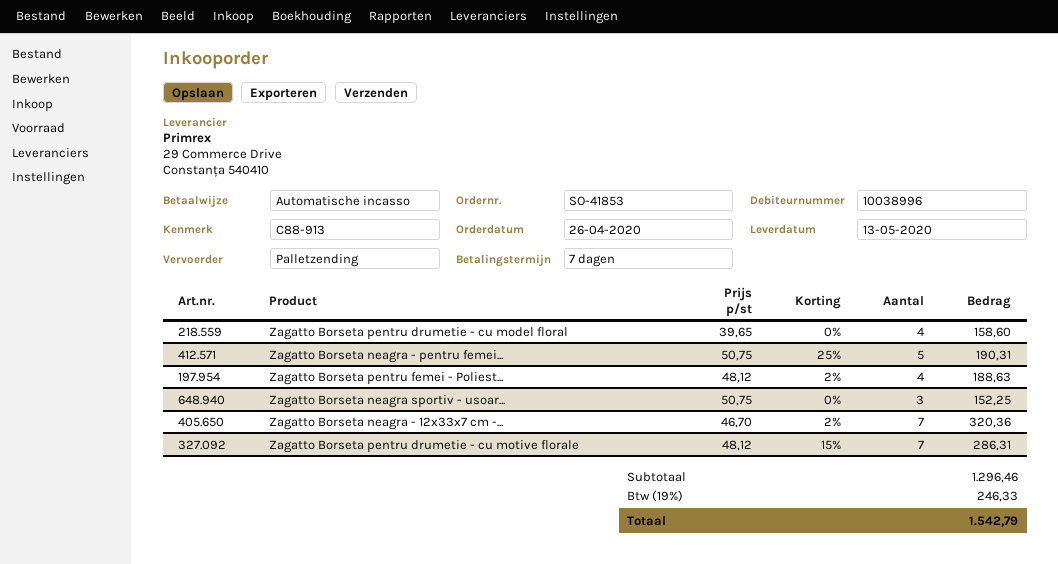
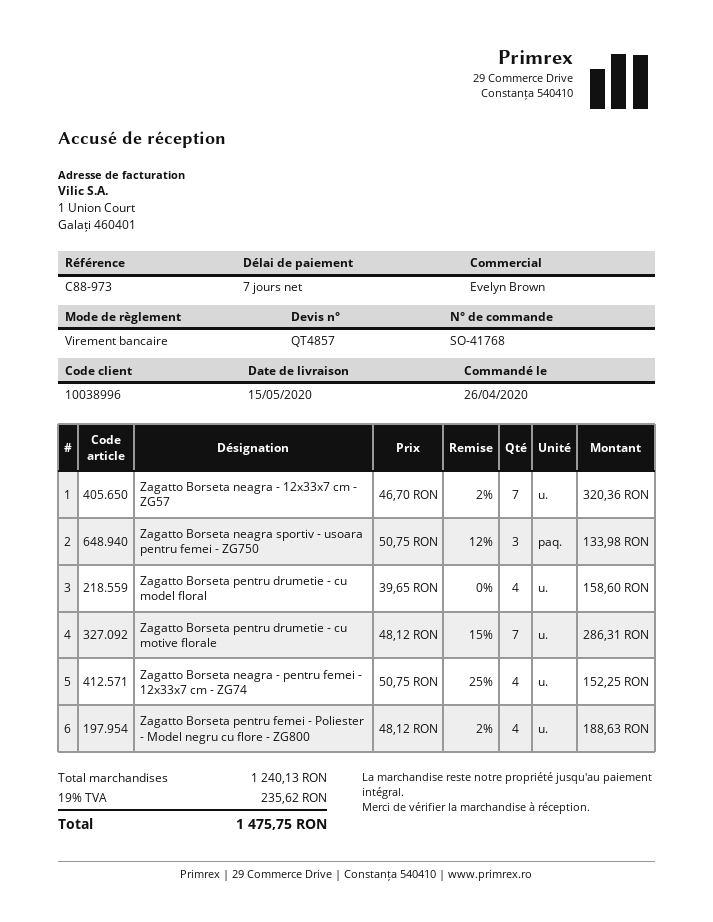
order number: SO-41853 -> SO-41768
delivery date: 2020-05-13 -> 2020-05-15
reference: C88-913 -> C88-973
payment method: direct debit -> bank transfer
Zagatto Borseta neagra - pentru femei...: 5 x 50.75 - 25% = 190.31 -> 4 x 50.75 - 25% = 152.25
Zagatto Borseta neagra sportiv - usoar...: 3 x 50.75 = 152.25 -> 3 x 50.75 - 12% = 133.98
subtotal: 1296.46 -> 1240.13
tax: 19% = 246.33 -> 19% = 235.62
total: 1542.79 -> 1475.75

